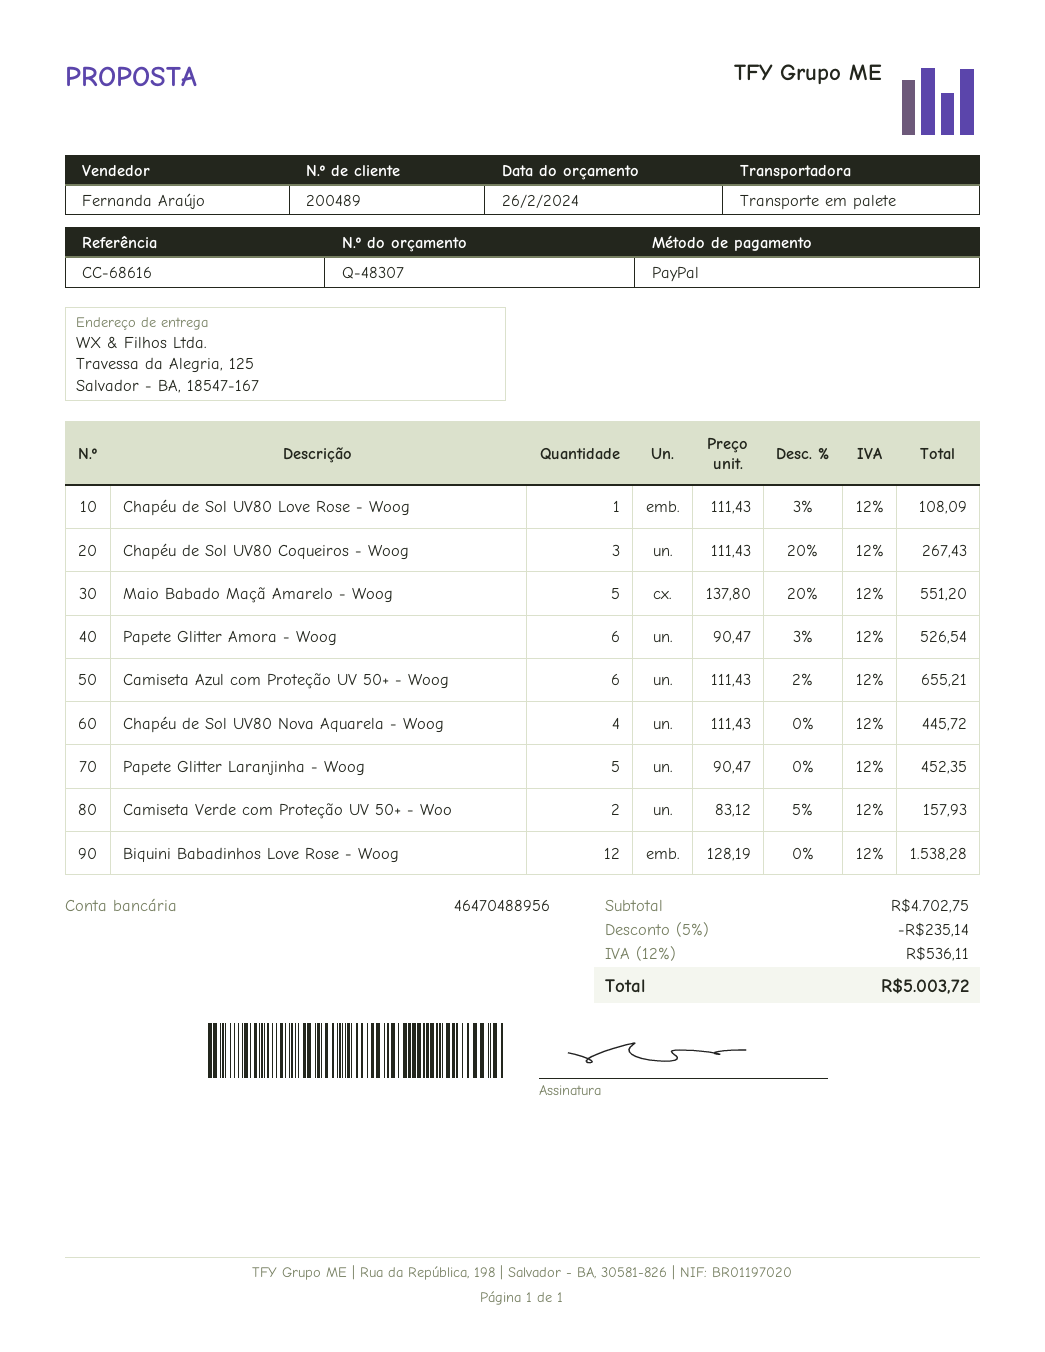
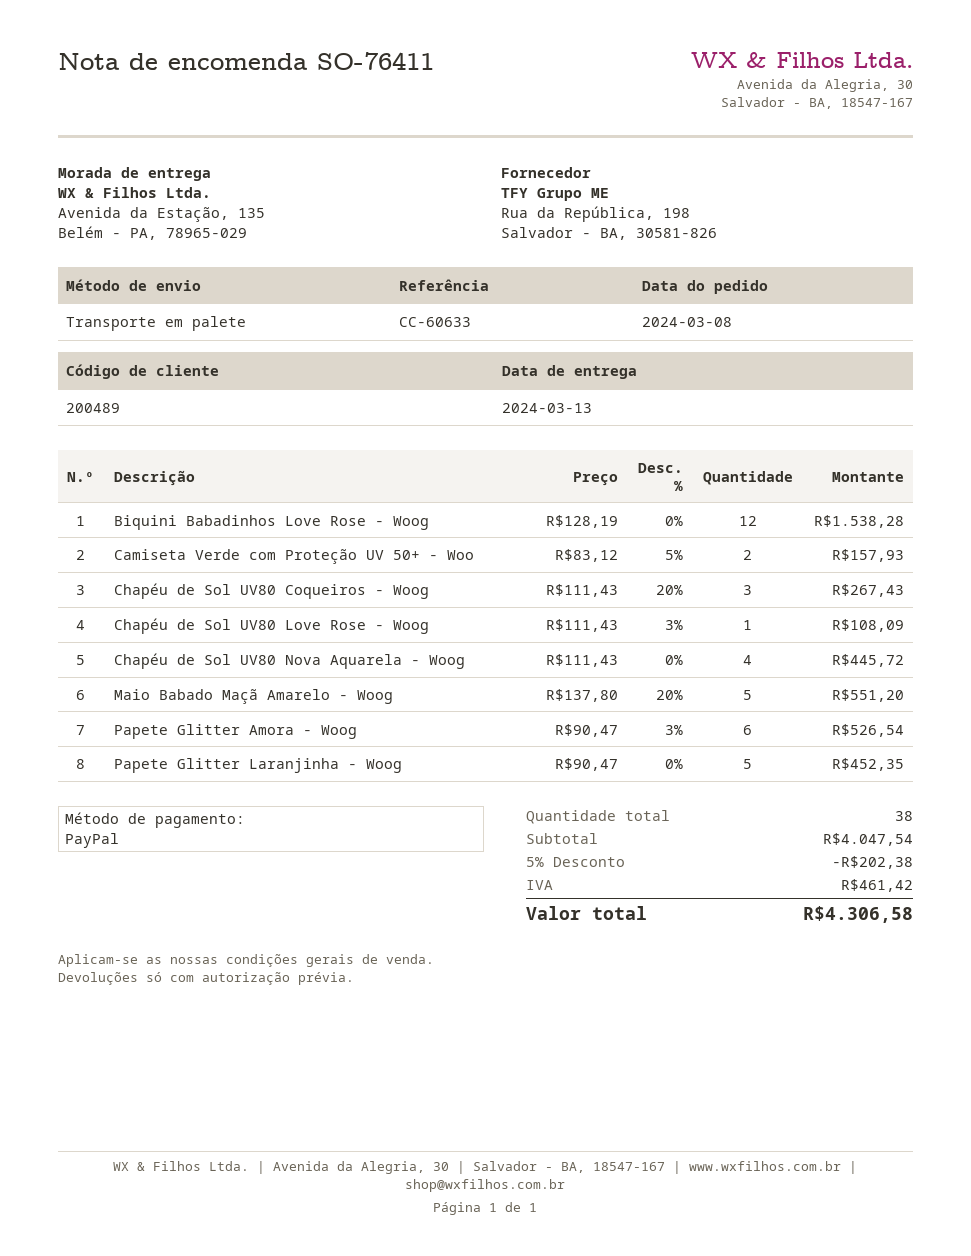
reference: CC-68616 -> CC-60633
ship to: Travessa da Alegria, 125, Salvador - BA, 18547-167 -> Avenida da Estação, 135, Belém - PA, 78965-029
Camiseta Azul com Proteção UV 50+ - Woog: 6 x 111.43 - 2% = 655.21 -> none
subtotal: 4702.75 -> 4047.54
discount: 5% = 235.14 -> 5% = 202.38
tax: 536.11 -> 461.42
total: 5003.72 -> 4306.58

